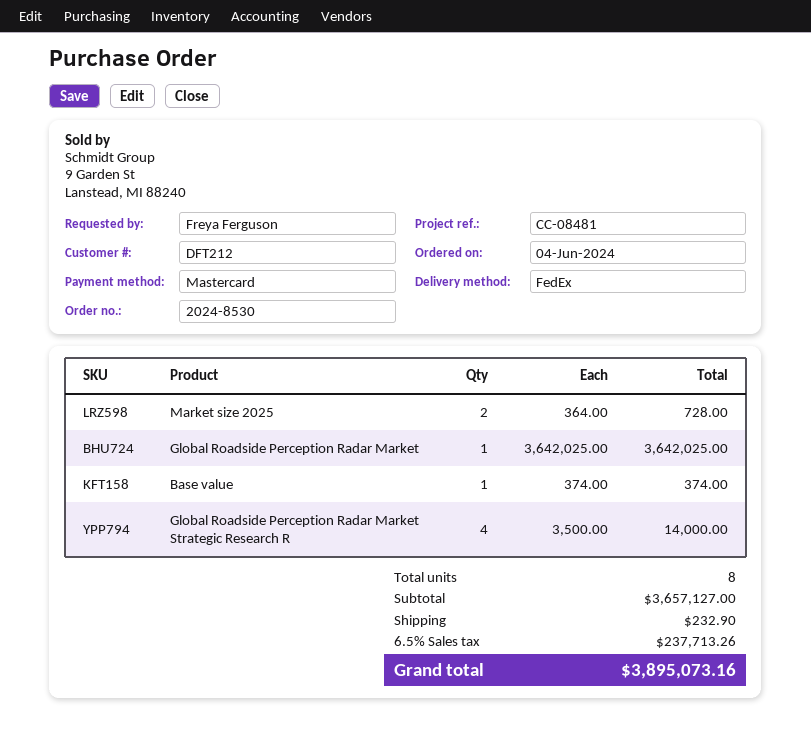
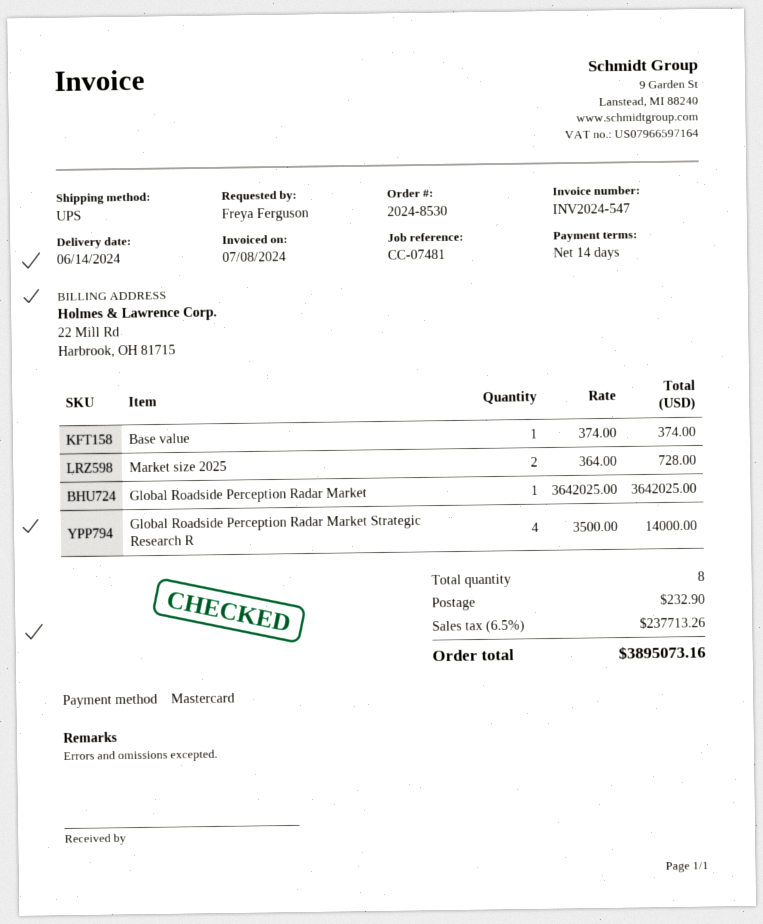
reference: CC-08481 -> CC-07481
shipping method: FedEx -> UPS

